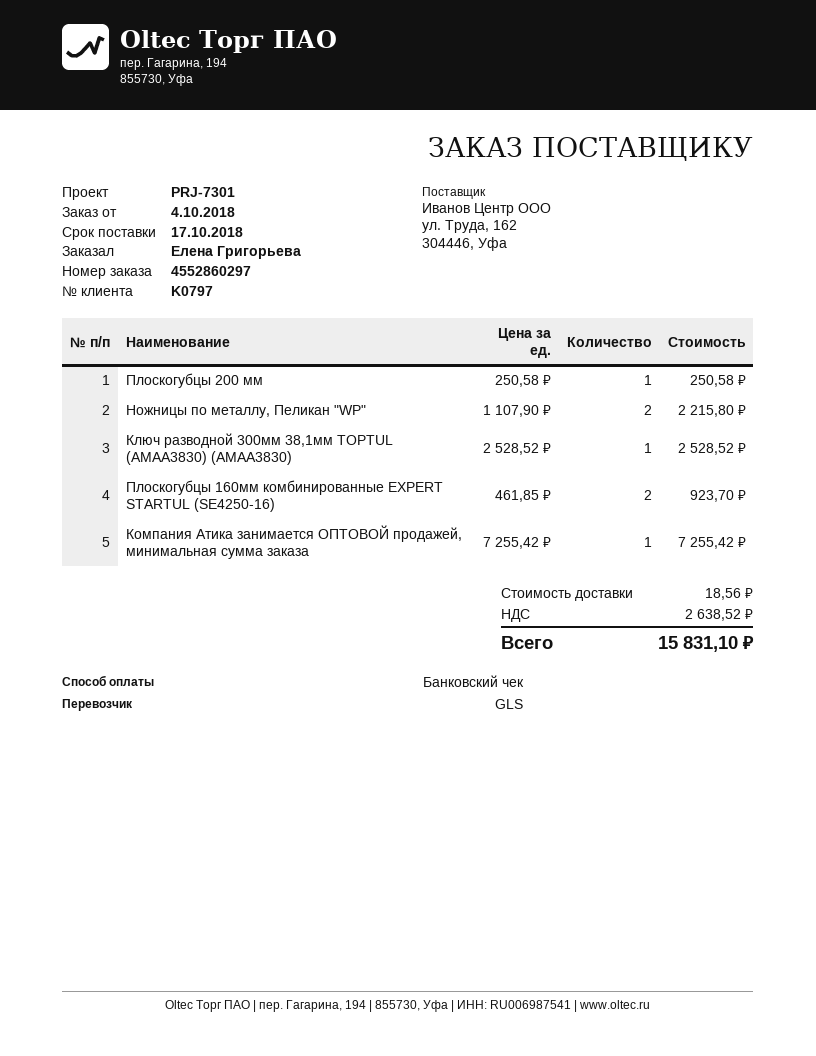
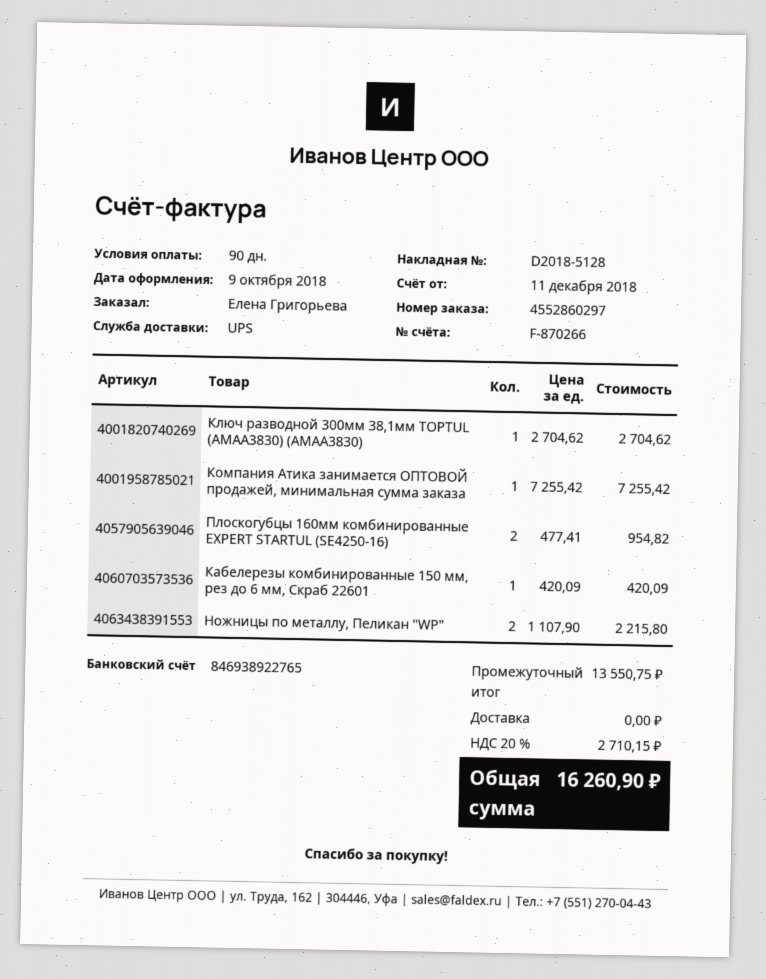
order date: 2018-10-04 -> 2018-10-09
shipping method: GLS -> UPS
Плоскогубцы 200 мм: 1 x 250.58 = 250.58 -> none
Ключ разводной 300мм 38,1мм TOPTUL (AMAА3830) (AMAA3830): 1 x 2528.52 = 2528.52 -> 1 x 2704.62 = 2704.62
Плоскогубцы 160мм комбинированные EXPERT STARTUL (SE4250-16): 2 x 461.85 = 923.70 -> 2 x 477.41 = 954.82
Кабелерезы комбинированные 150 мм, рез до 6 мм, Скраб 22601: none -> 1 x 420.09 = 420.09
shipping: 18.56 -> 0.00
tax: 2638.52 -> 2710.15
total: 15831.10 -> 16260.90

